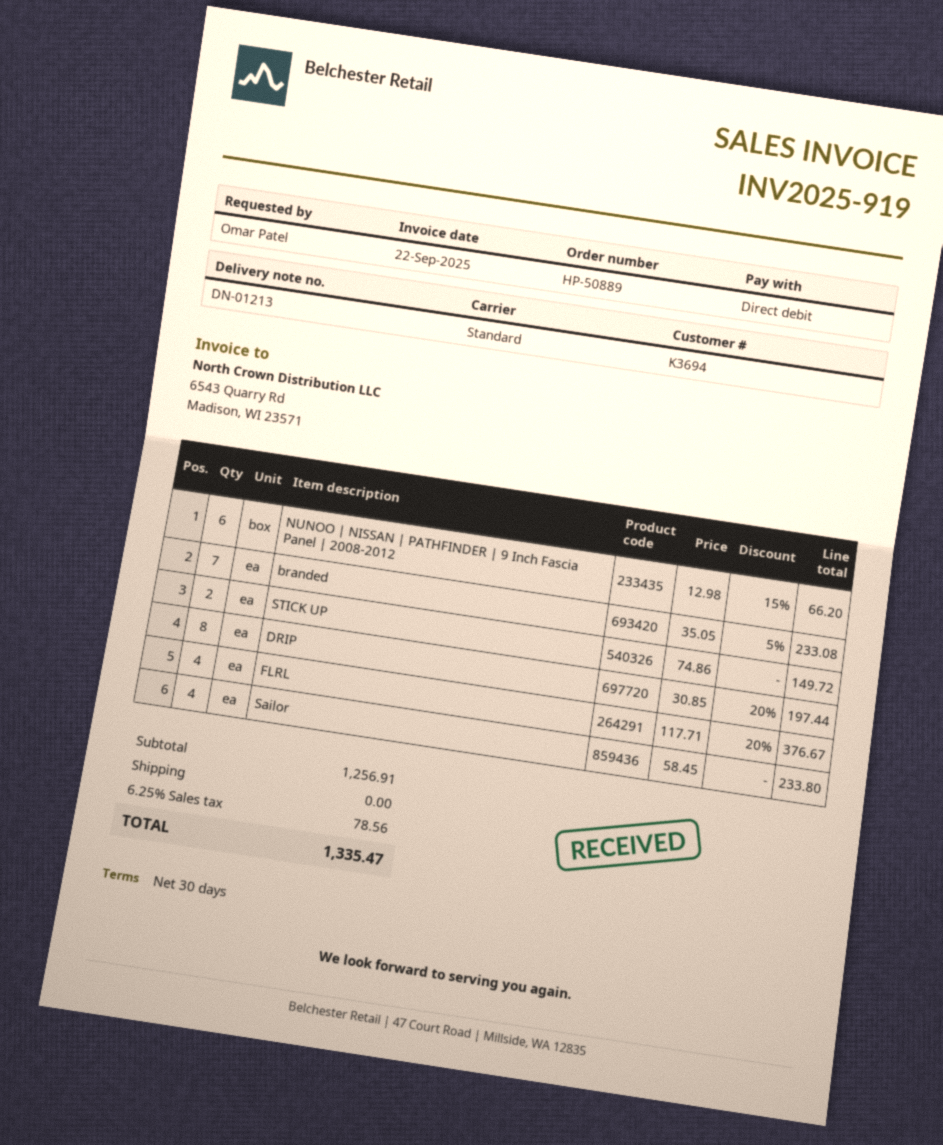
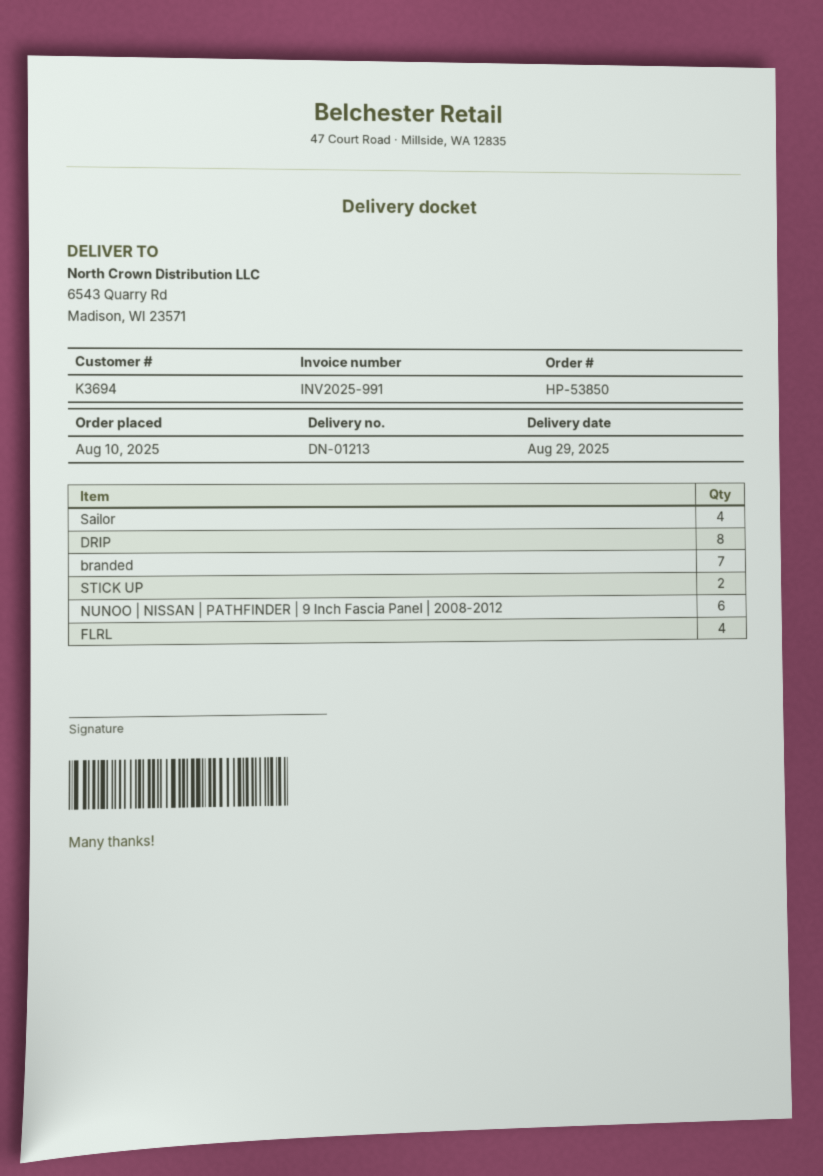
order number: HP-50889 -> HP-53850
invoice number: INV2025-919 -> INV2025-991

